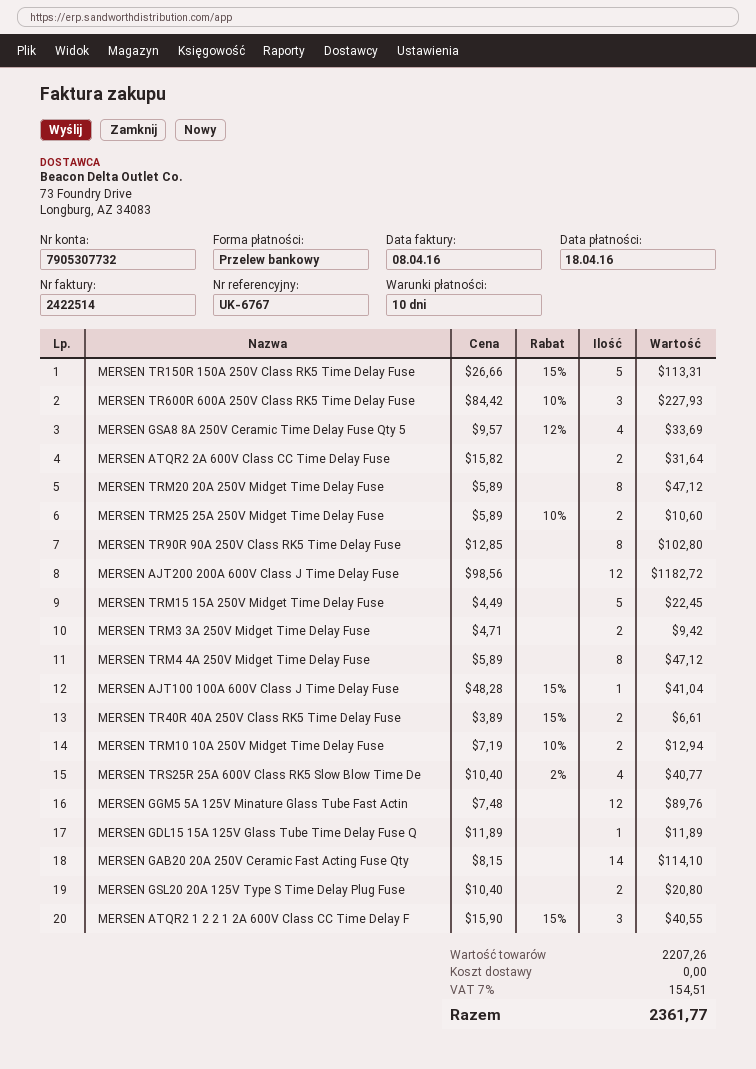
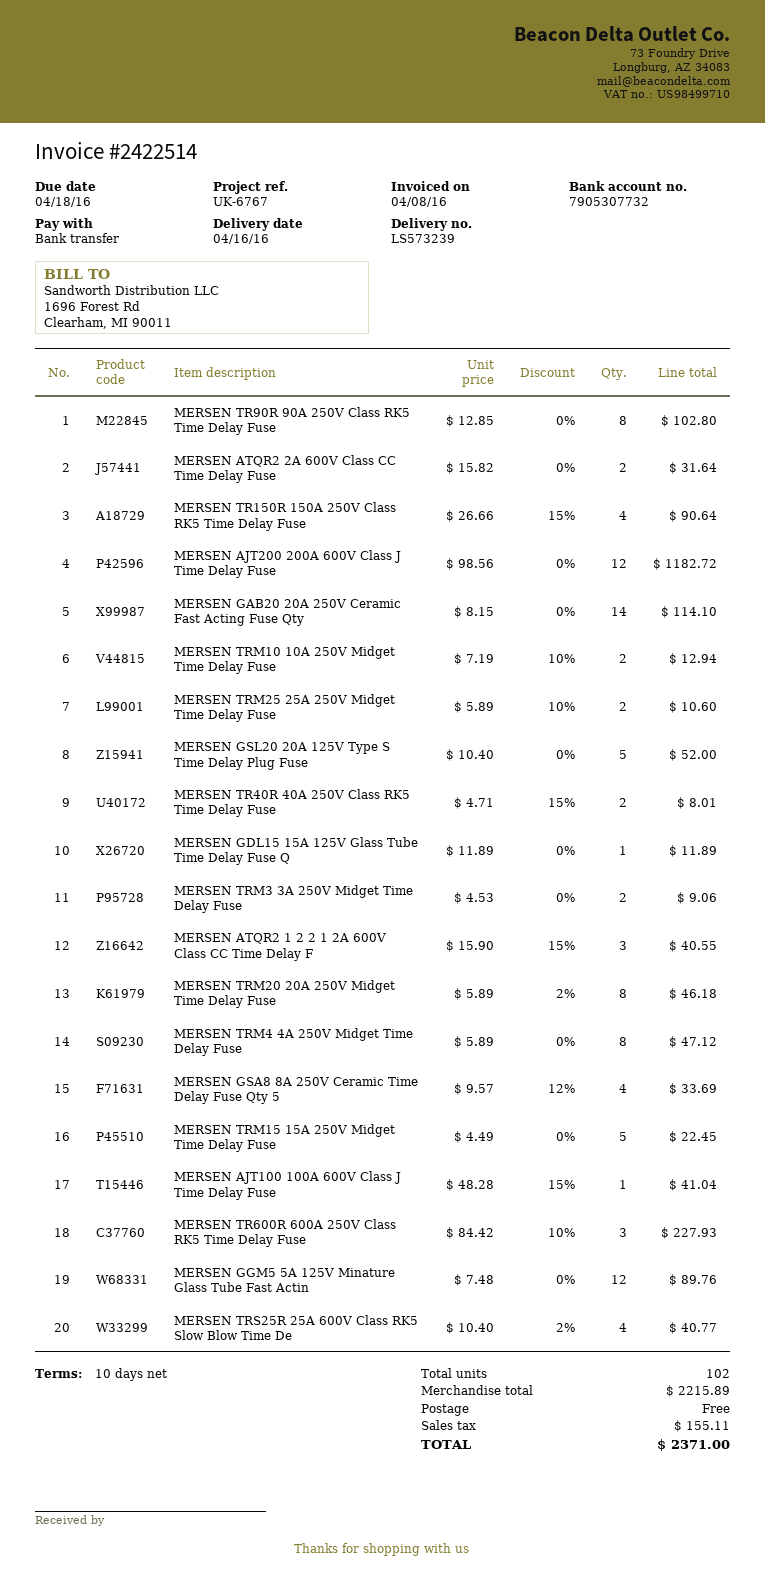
MERSEN TR150R 150A 250V Class RK5 Time Delay Fuse: 5 x 26.66 - 15% = 113.31 -> 4 x 26.66 - 15% = 90.64
MERSEN TRM20 20A 250V Midget Time Delay Fuse: 8 x 5.89 = 47.12 -> 8 x 5.89 - 2% = 46.18
MERSEN TRM3 3A 250V Midget Time Delay Fuse: 2 x 4.71 = 9.42 -> 2 x 4.53 = 9.06
MERSEN TR40R 40A 250V Class RK5 Time Delay Fuse: 2 x 3.89 - 15% = 6.61 -> 2 x 4.71 - 15% = 8.01
MERSEN GSL20 20A 125V Type S Time Delay Plug Fuse: 2 x 10.40 = 20.80 -> 5 x 10.40 = 52.00
subtotal: 2207.26 -> 2215.89
tax: 154.51 -> 155.11
total: 2361.77 -> 2371.00

